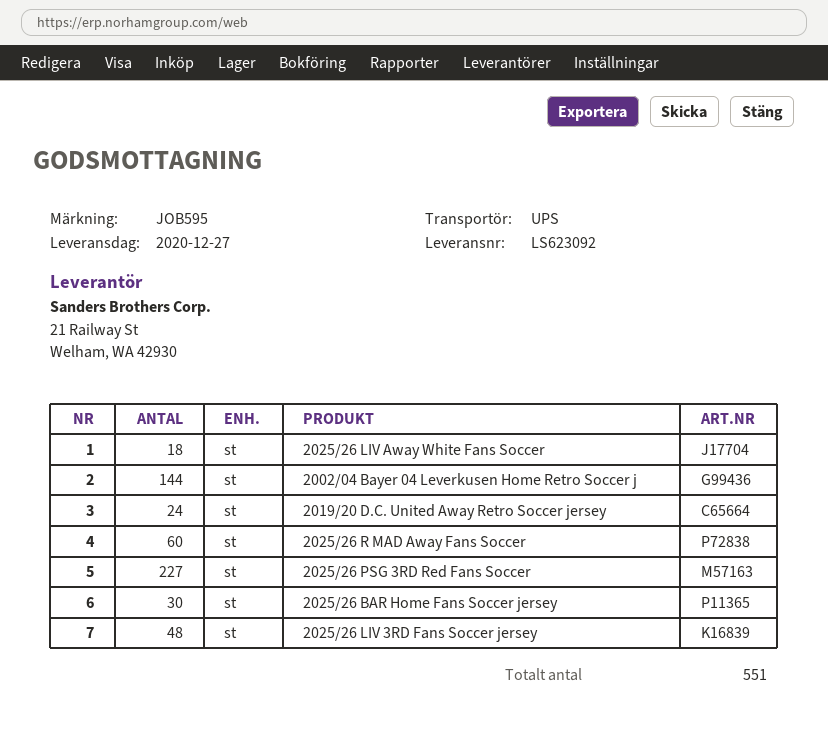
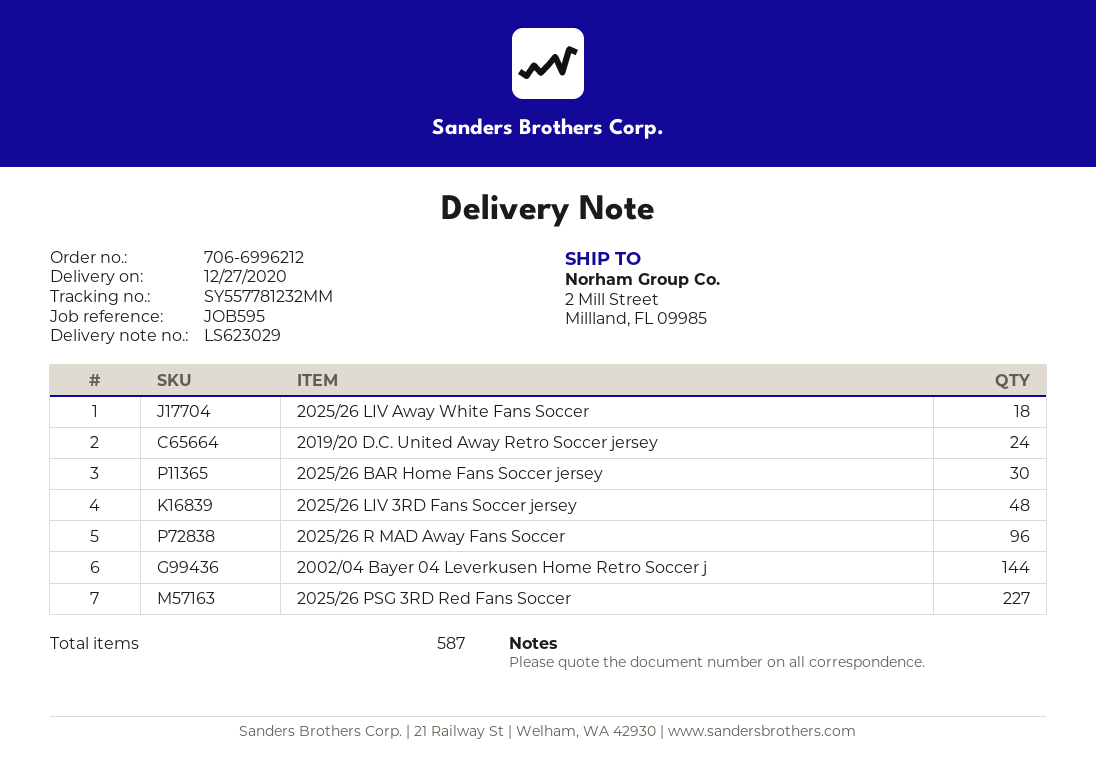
delivery note number: LS623092 -> LS623029
2025/26 R MAD Away Fans Soccer: 60 -> 96
total quantity: 551 -> 587

